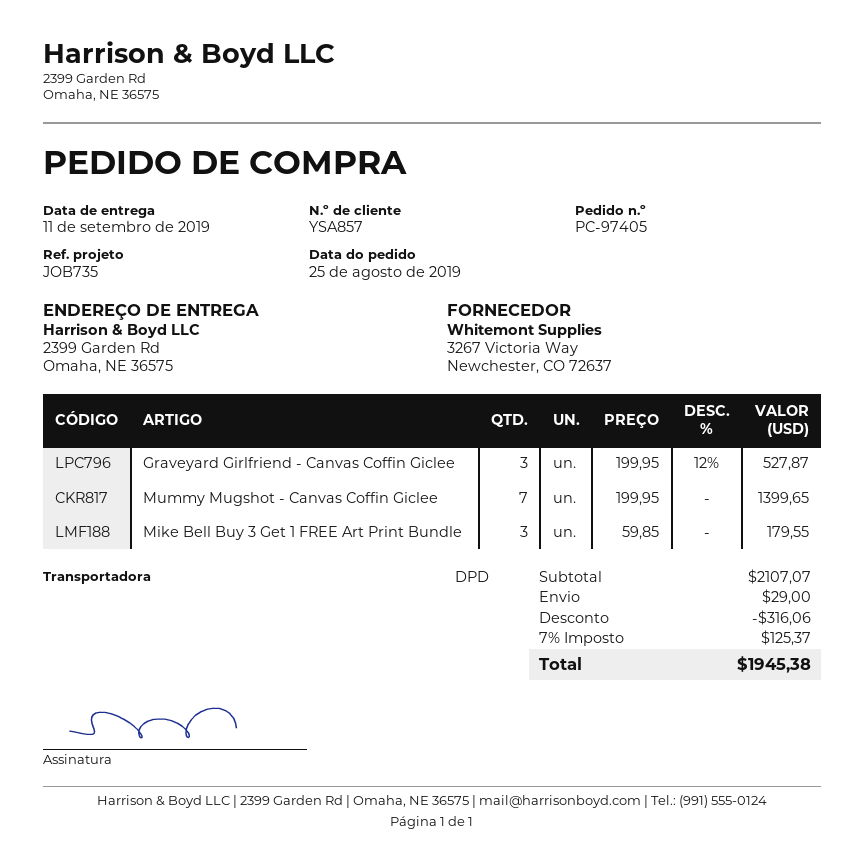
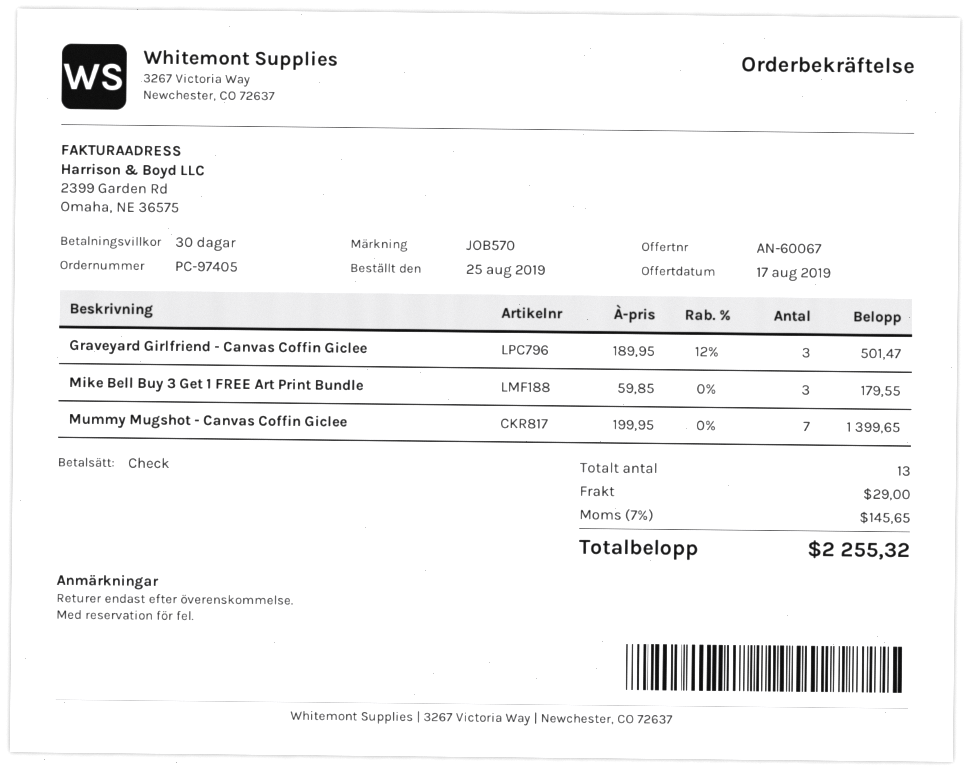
reference: JOB735 -> JOB570
Graveyard Girlfriend - Canvas Coffin Giclee: 3 x 199.95 - 12% = 527.87 -> 3 x 189.95 - 12% = 501.47
discount: 316.06 -> none
tax: 7% = 125.37 -> 7% = 145.65
total: 1945.38 -> 2255.32

